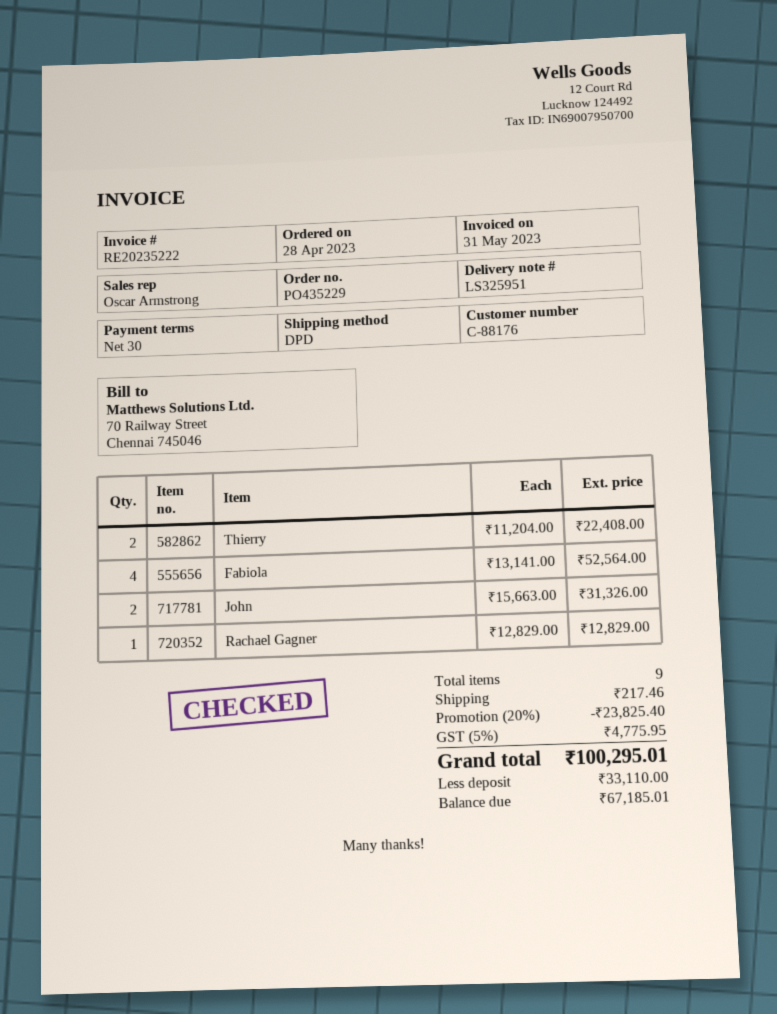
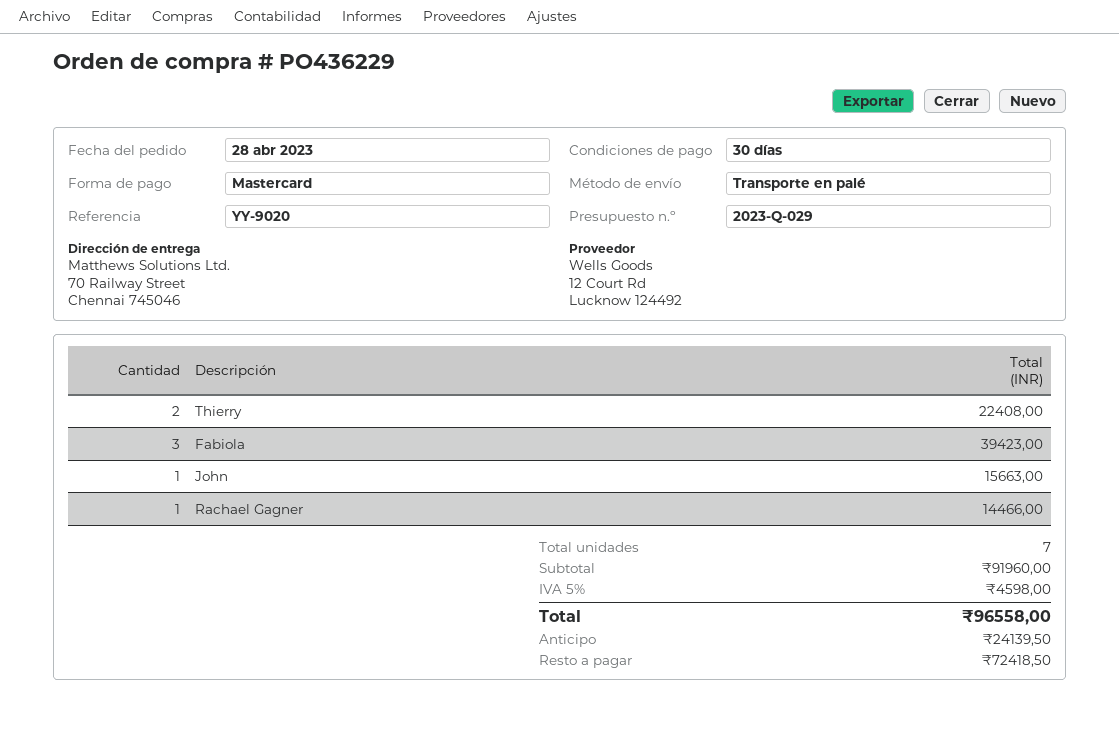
order number: PO435229 -> PO436229
shipping method: DPD -> pallet freight
Fabiola: 4 for 52564.00 -> 3 for 39423.00
John: 2 for 31326.00 -> 1 for 15663.00
Rachael Gagner: 1 for 12829.00 -> 1 for 14466.00
total quantity: 9 -> 7
discount: 20% = 23825.40 -> none
shipping: 217.46 -> none
tax: 5% = 4775.95 -> 5% = 4598.00
total: 100295.01 -> 96558.00
deposit: 33110.00 -> 24139.50
balance: 67185.01 -> 72418.50

